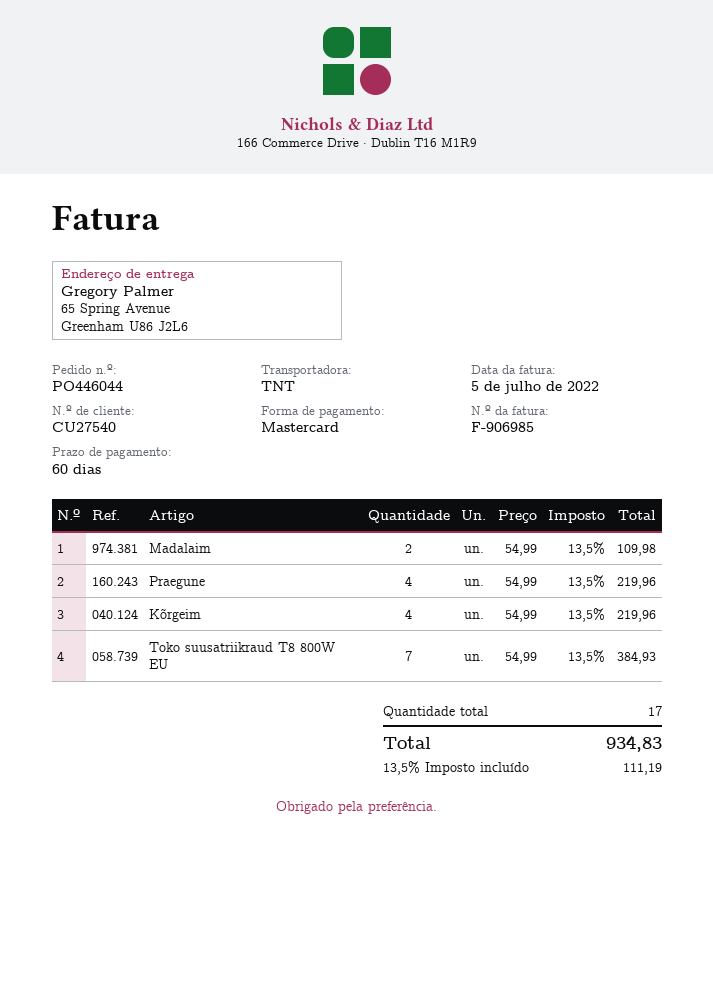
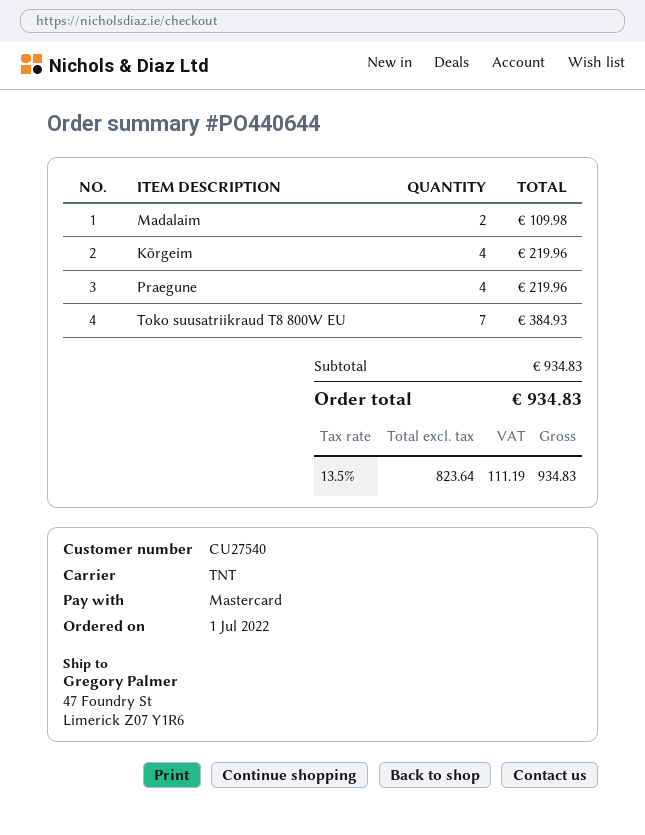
order number: PO446044 -> PO440644
ship to: 65 Spring Avenue, Greenham U86 J2L6 -> 47 Foundry St, Limerick Z07 Y1R6

